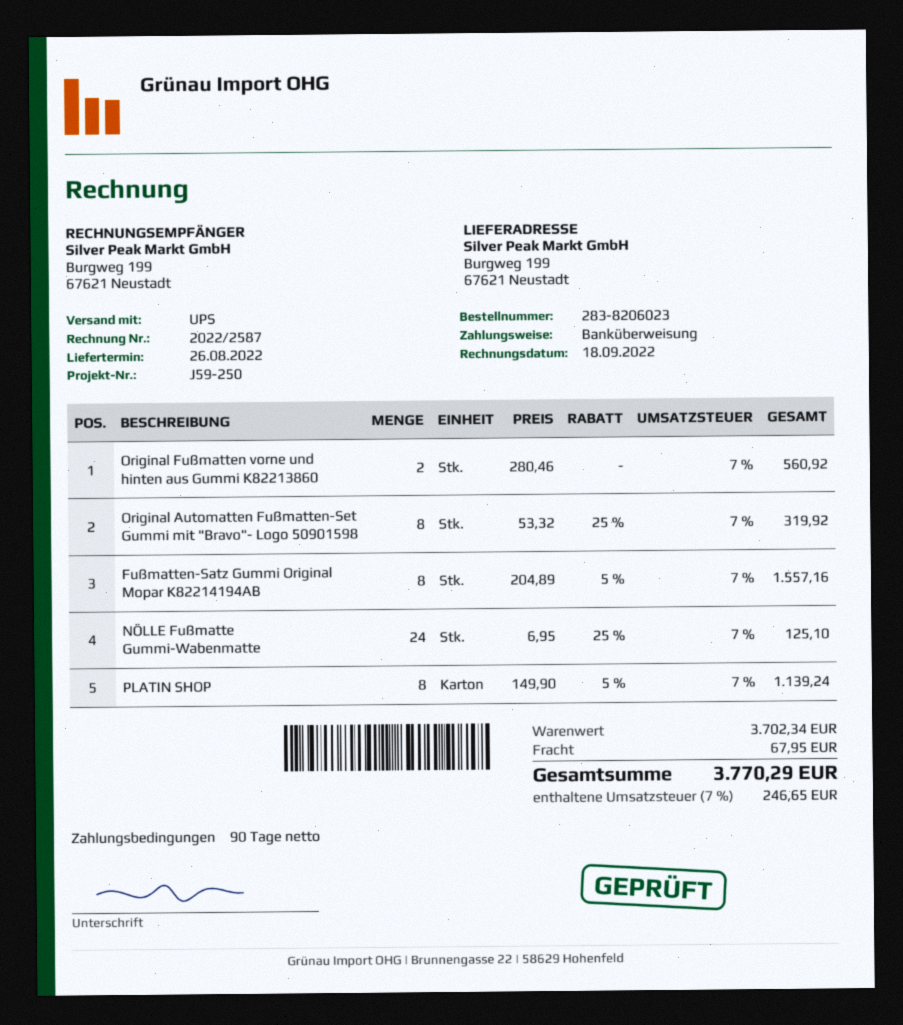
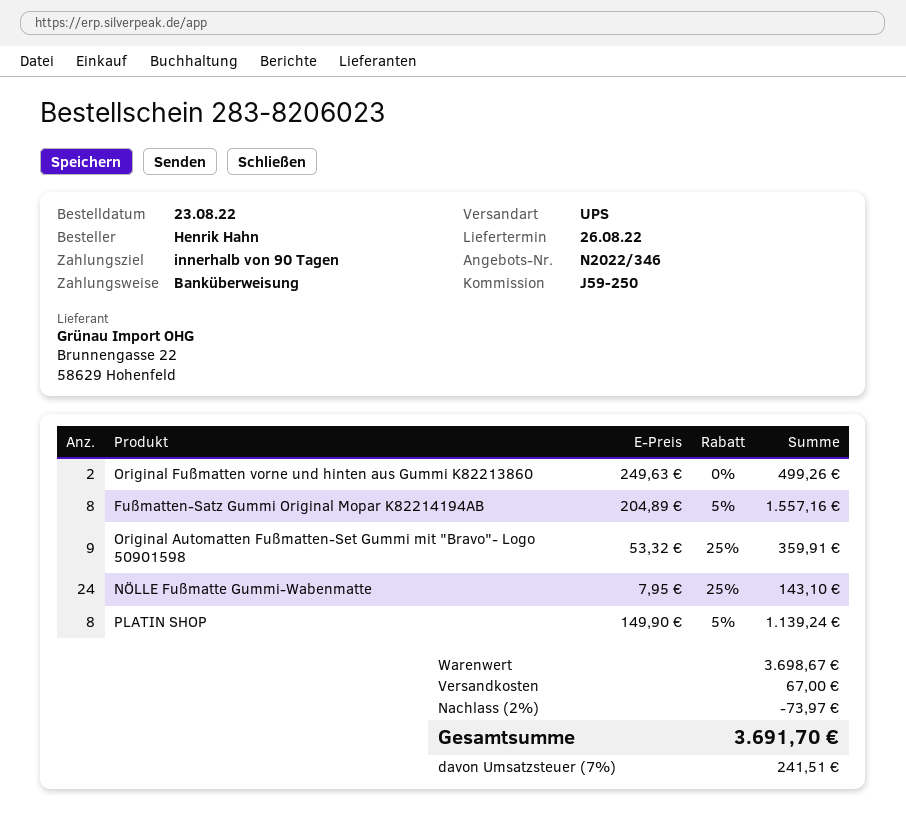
Original Fußmatten vorne und hinten aus Gummi K82213860: 2 x 280.46 = 560.92 -> 2 x 249.63 = 499.26
Original Automatten Fußmatten-Set Gummi mit "Bravo"- Logo 50901598: 8 x 53.32 - 25% = 319.92 -> 9 x 53.32 - 25% = 359.91
NÖLLE Fußmatte Gummi-Wabenmatte: 24 x 6.95 - 25% = 125.10 -> 24 x 7.95 - 25% = 143.10
subtotal: 3702.34 -> 3698.67
discount: none -> 2% = 73.97
shipping: 67.95 -> 67.00
tax: 7% = 246.65 -> 7% = 241.51
total: 3770.29 -> 3691.70

